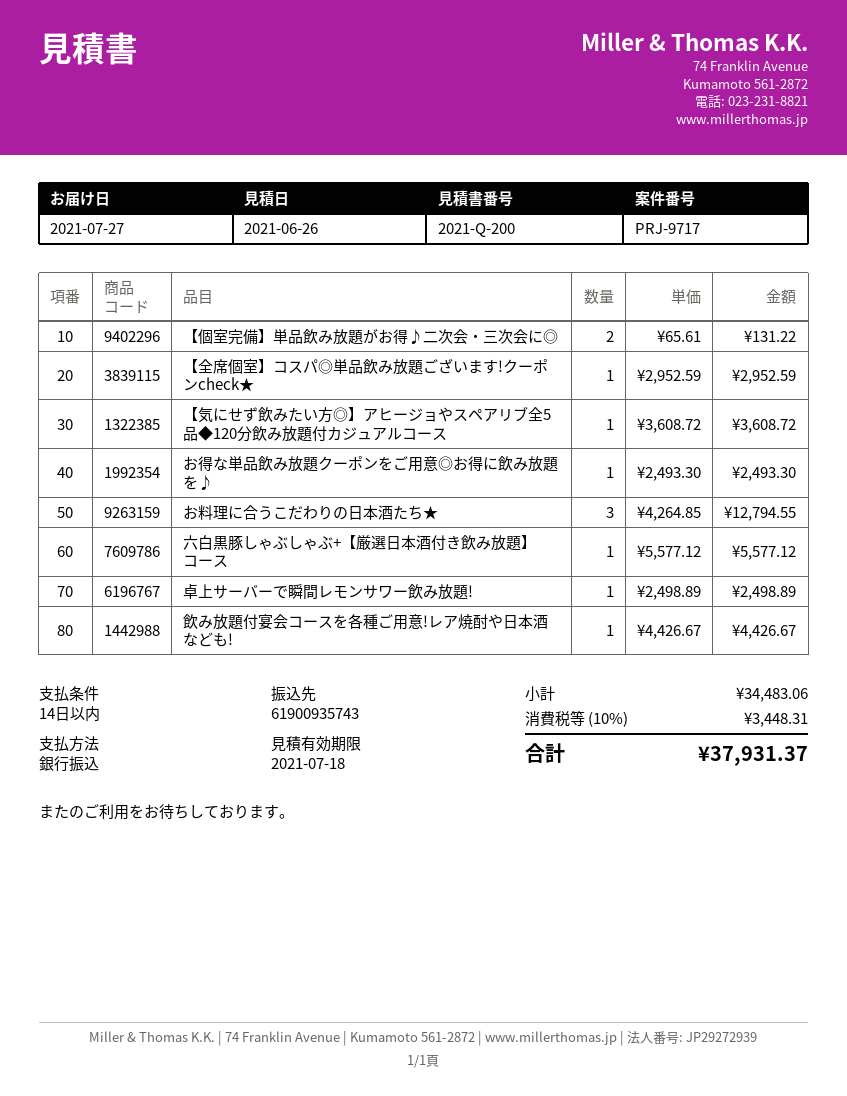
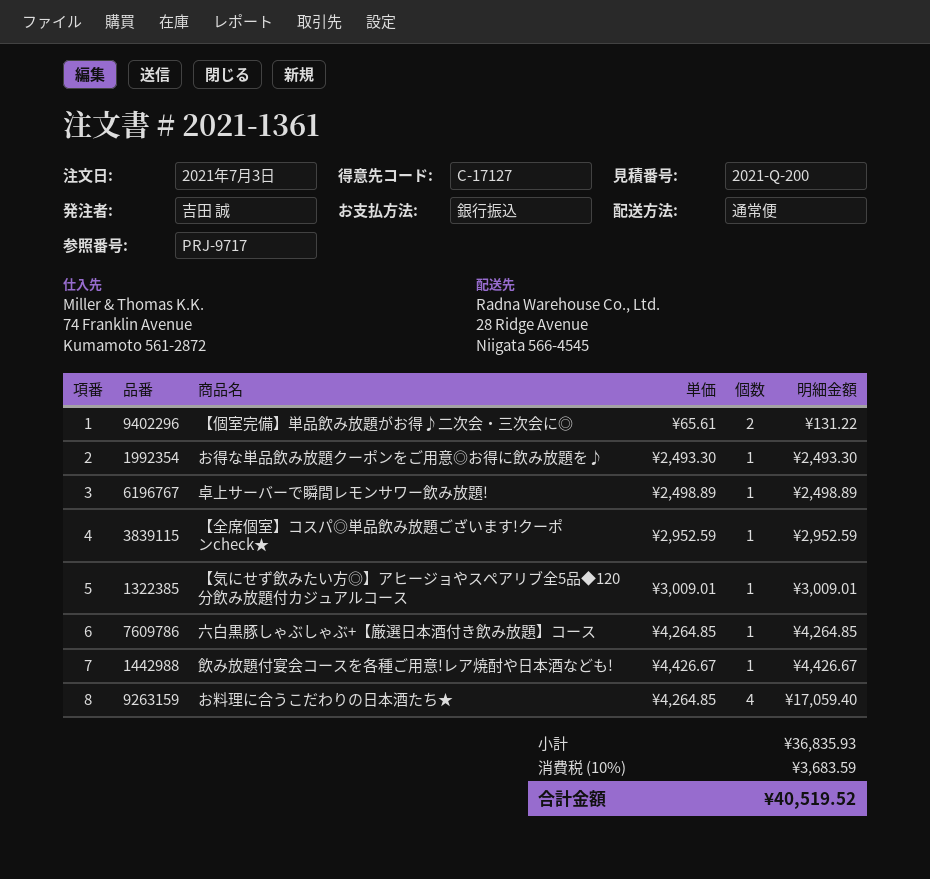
【気にせず飲みたい方◎】アヒージョやスペアリブ全5品◆120分飲み放題付カジュアルコース: 1 x 3608.72 = 3608.72 -> 1 x 3009.01 = 3009.01
お料理に合うこだわりの日本酒たち★: 3 x 4264.85 = 12794.55 -> 4 x 4264.85 = 17059.40
六白黒豚しゃぶしゃぶ+【厳選日本酒付き飲み放題】コース: 1 x 5577.12 = 5577.12 -> 1 x 4264.85 = 4264.85
subtotal: 34483.06 -> 36835.93
tax: 10% = 3448.31 -> 10% = 3683.59
total: 37931.37 -> 40519.52

